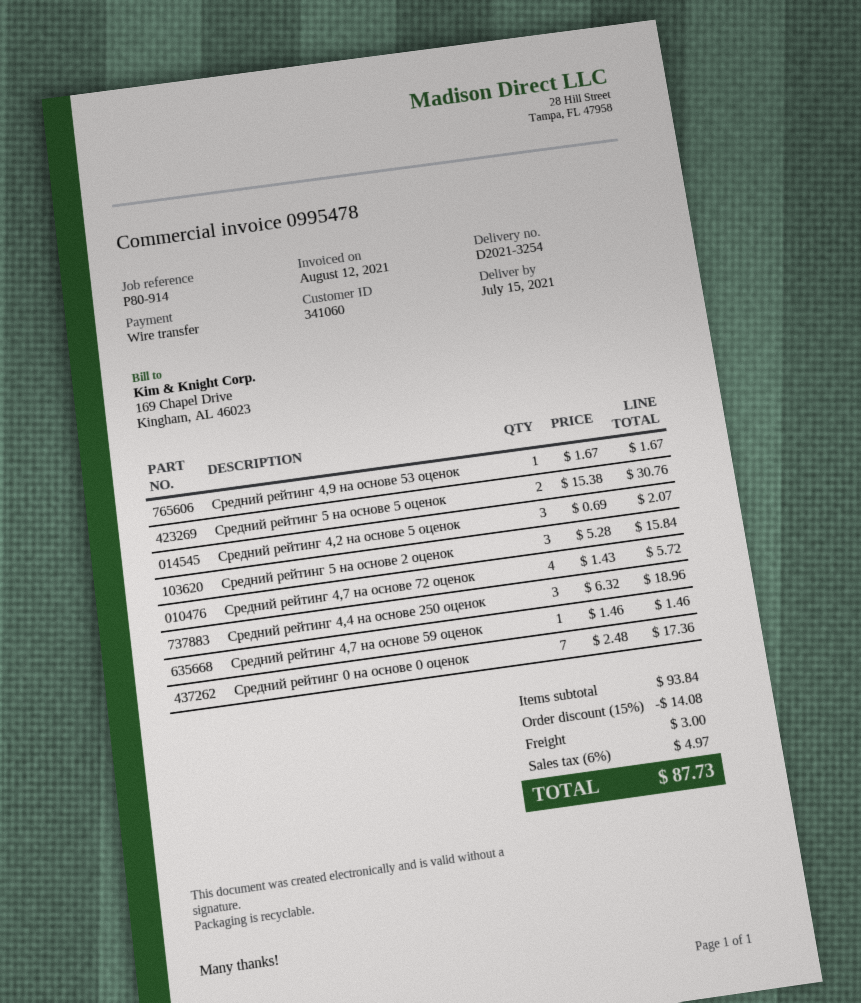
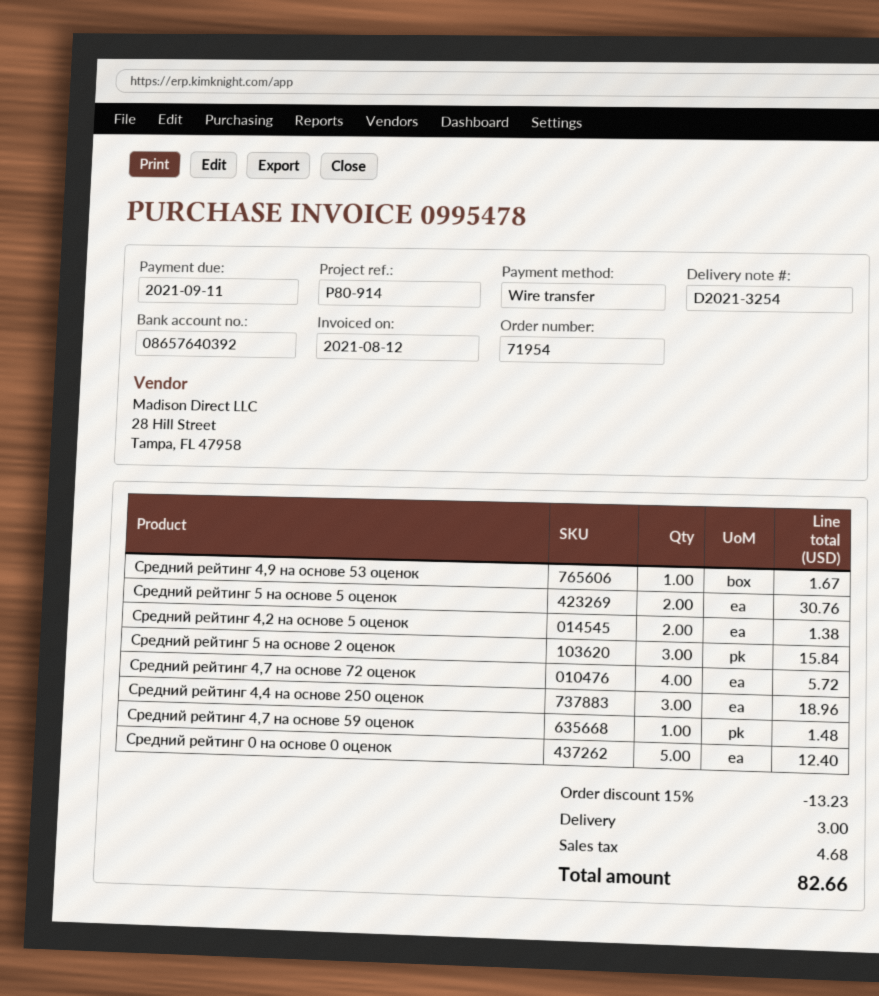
Средний рейтинг 4,2 на основе 5 оценок: 3 for 2.07 -> 2 for 1.38
Средний рейтинг 4,7 на основе 59 оценок: 1 for 1.46 -> 1 for 1.48
Средний рейтинг 0 на основе 0 оценок: 7 for 17.36 -> 5 for 12.40
discount: 15% = 14.08 -> 15% = 13.23
tax: 4.97 -> 4.68
total: 87.73 -> 82.66

